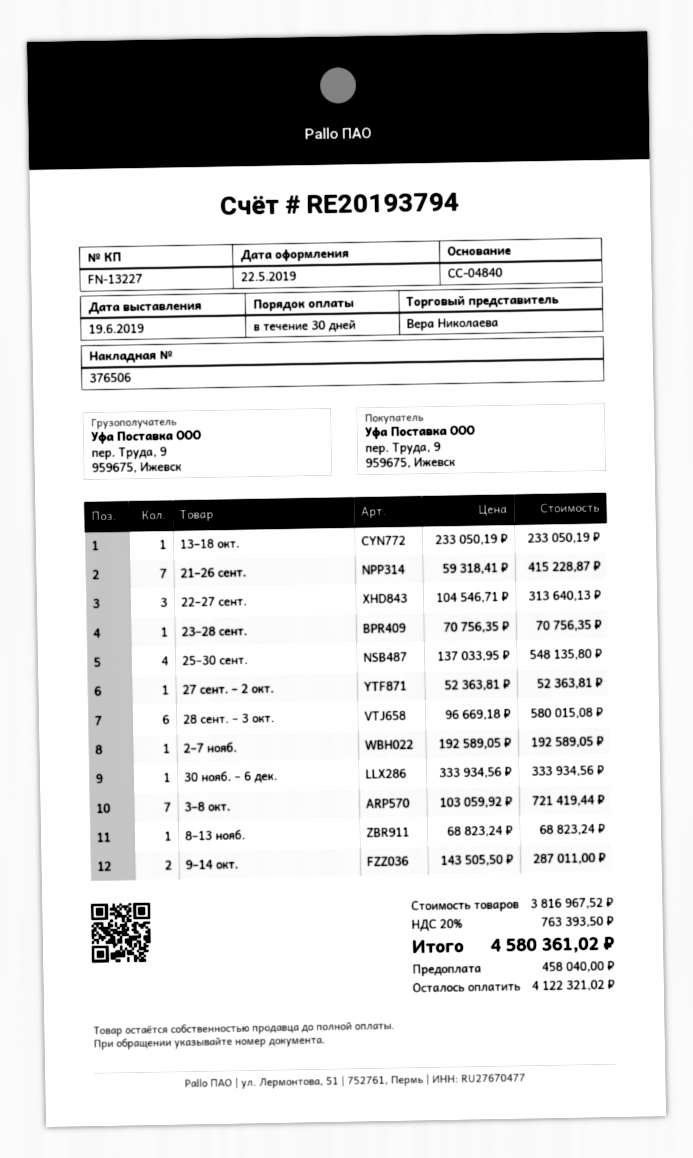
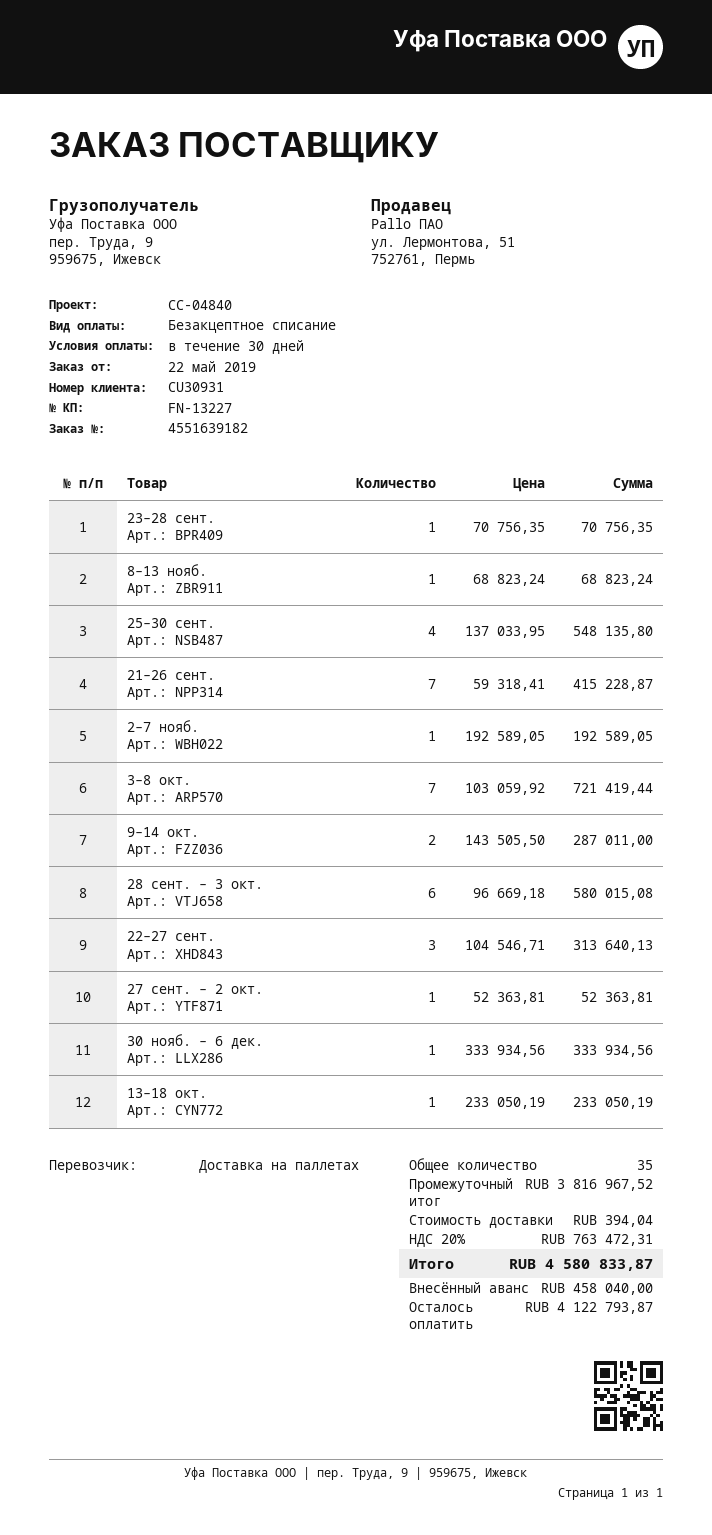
shipping: none -> 394.04
tax: 20% = 763393.50 -> 20% = 763472.31
total: 4580361.02 -> 4580833.87
balance: 4122321.02 -> 4122793.87

